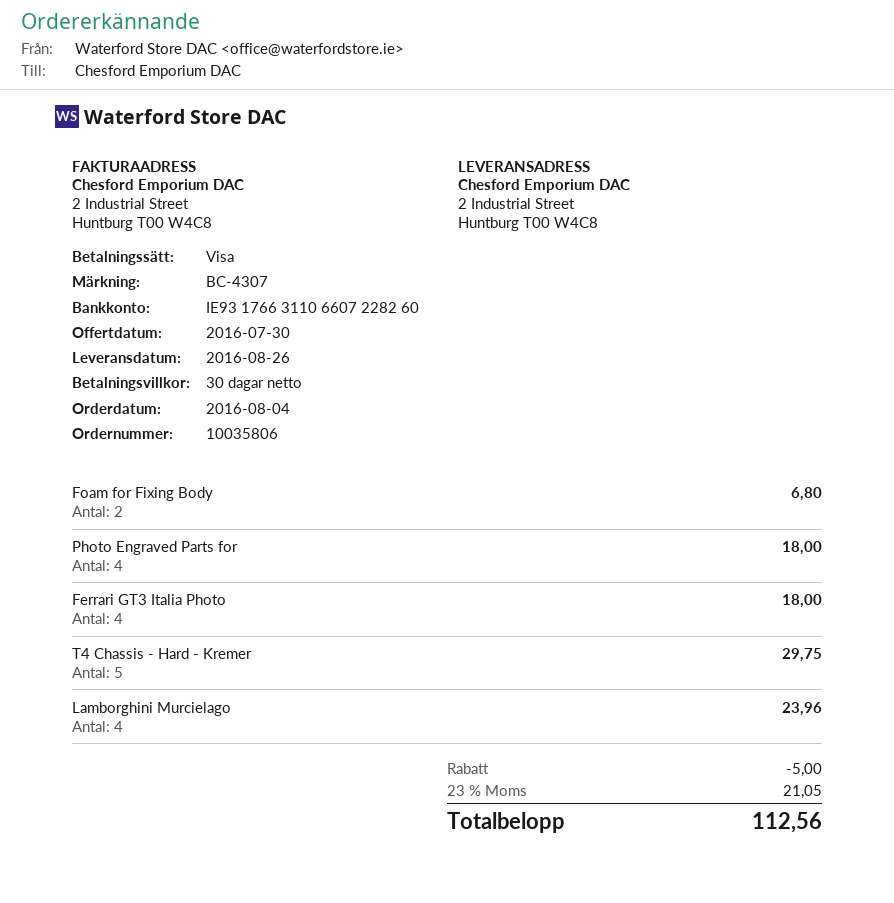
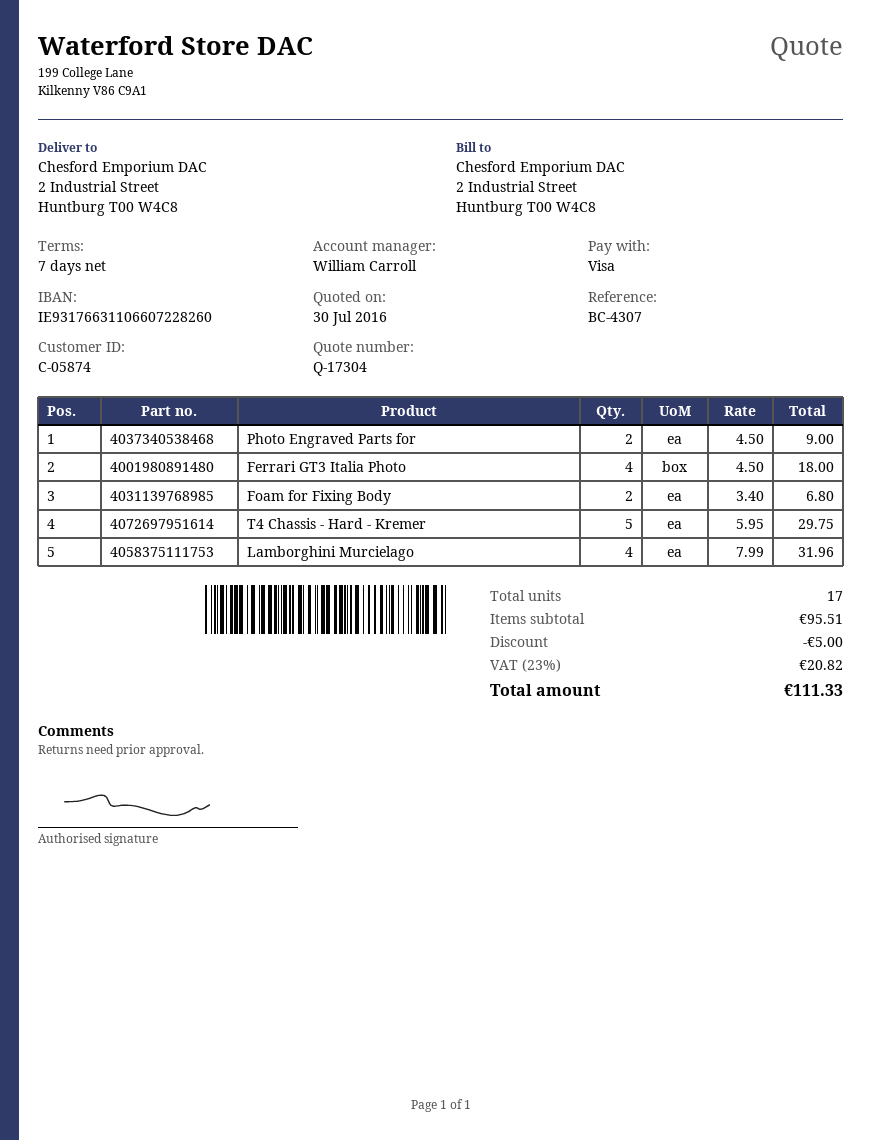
payment terms: 30 days -> 7 days
Photo Engraved Parts for: 4 for 18.00 -> 2 for 9.00
Lamborghini Murcielago: 4 for 23.96 -> 4 for 31.96
tax: 23% = 21.05 -> 23% = 20.82
total: 112.56 -> 111.33

